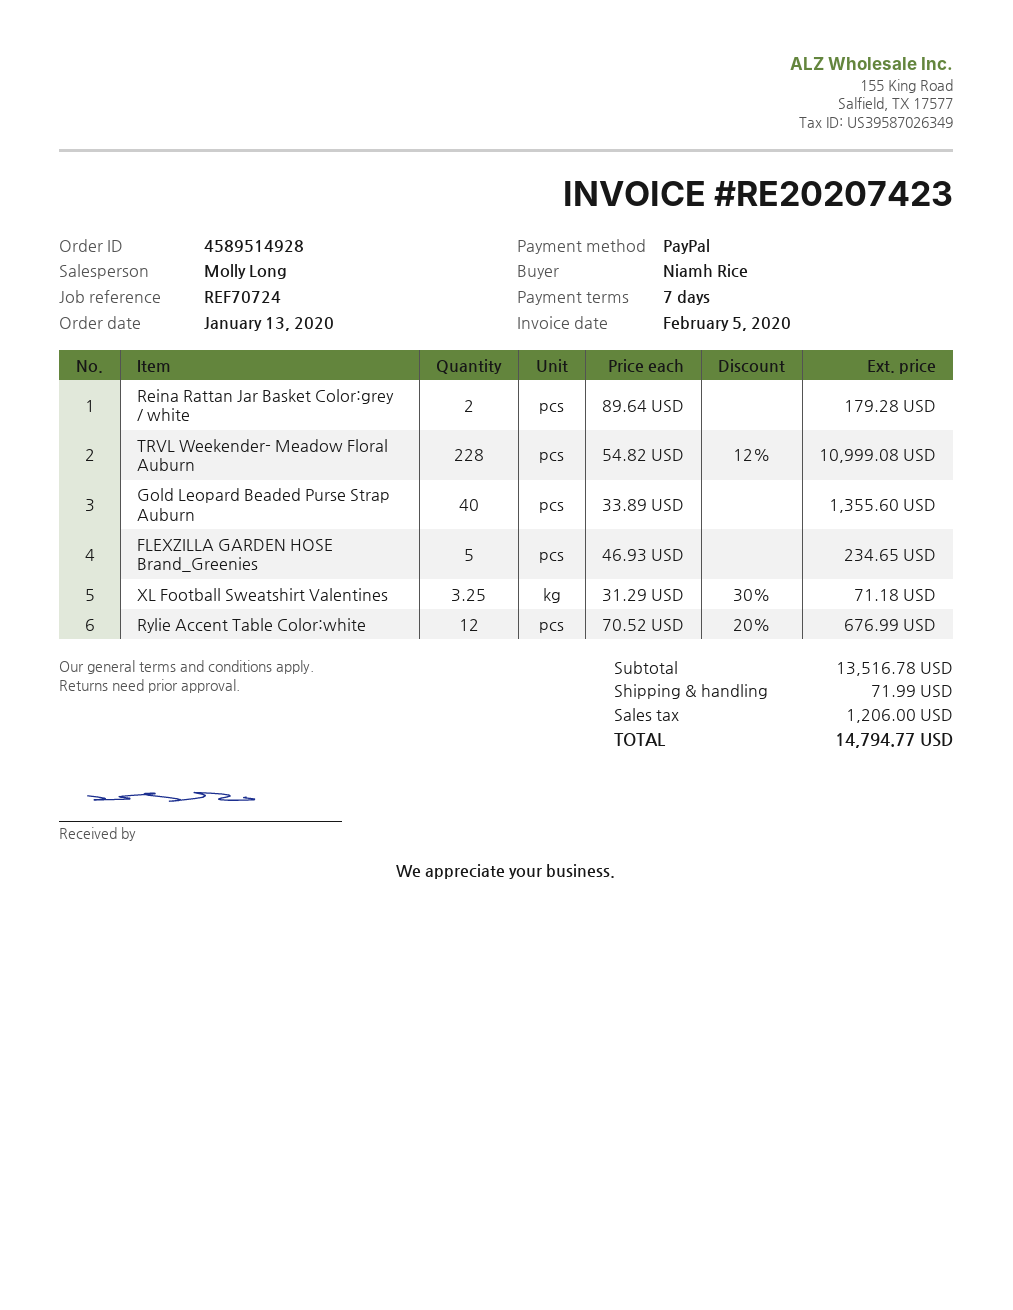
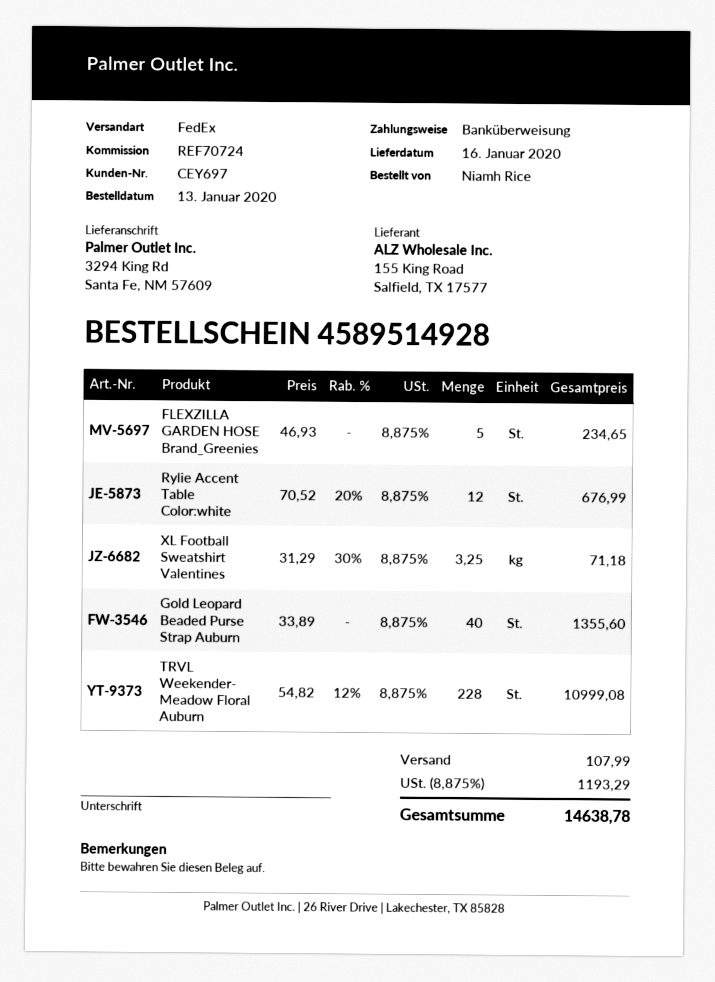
payment method: PayPal -> bank transfer
Reina Rattan Jar Basket Color:grey / white: 2 x 89.64 = 179.28 -> none
shipping: 71.99 -> 107.99
tax: 1206.00 -> 1193.29
total: 14794.77 -> 14638.78

